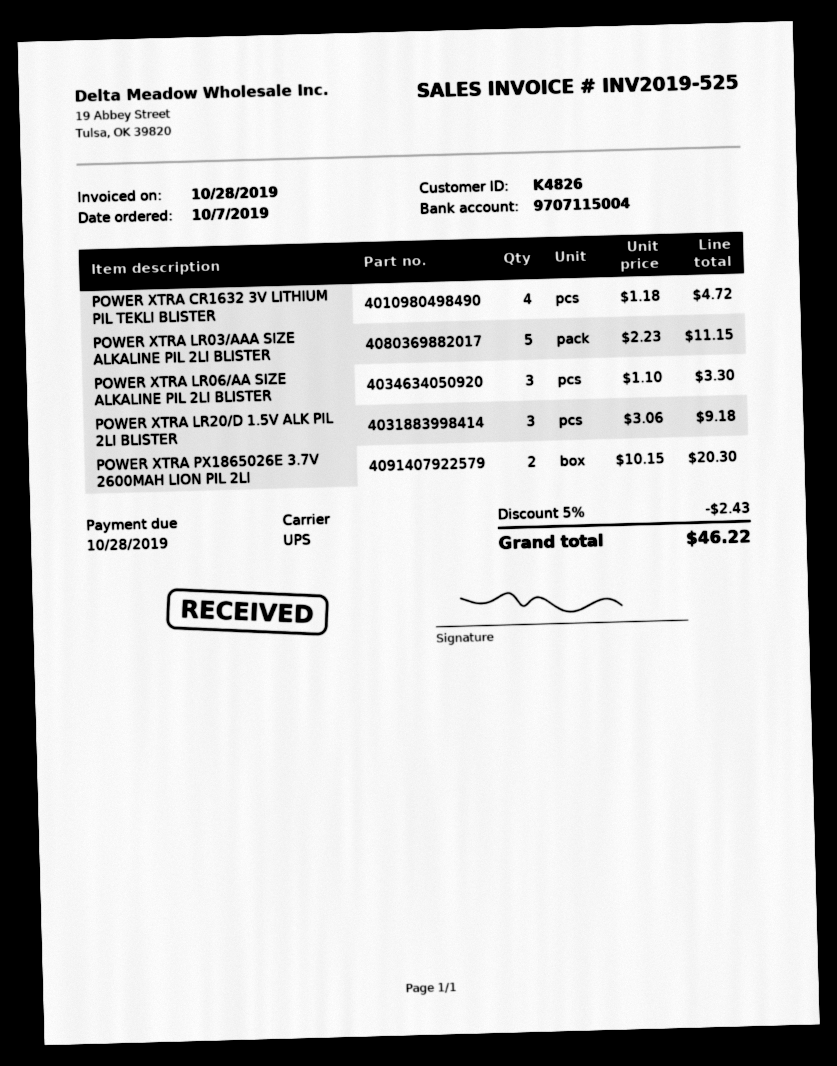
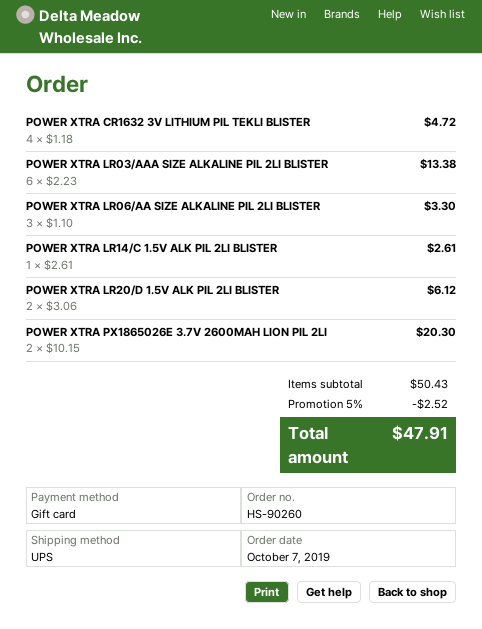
POWER XTRA LR03/AAA SIZE ALKALINE PIL 2LI BLISTER: 5 x 2.23 = 11.15 -> 6 x 2.23 = 13.38
POWER XTRA LR20/D 1.5V ALK PIL 2LI BLISTER: 3 x 3.06 = 9.18 -> 2 x 3.06 = 6.12
POWER XTRA LR14/C 1.5V ALK PIL 2LI BLISTER: none -> 1 x 2.61 = 2.61
discount: 5% = 2.43 -> 5% = 2.52
total: 46.22 -> 47.91

